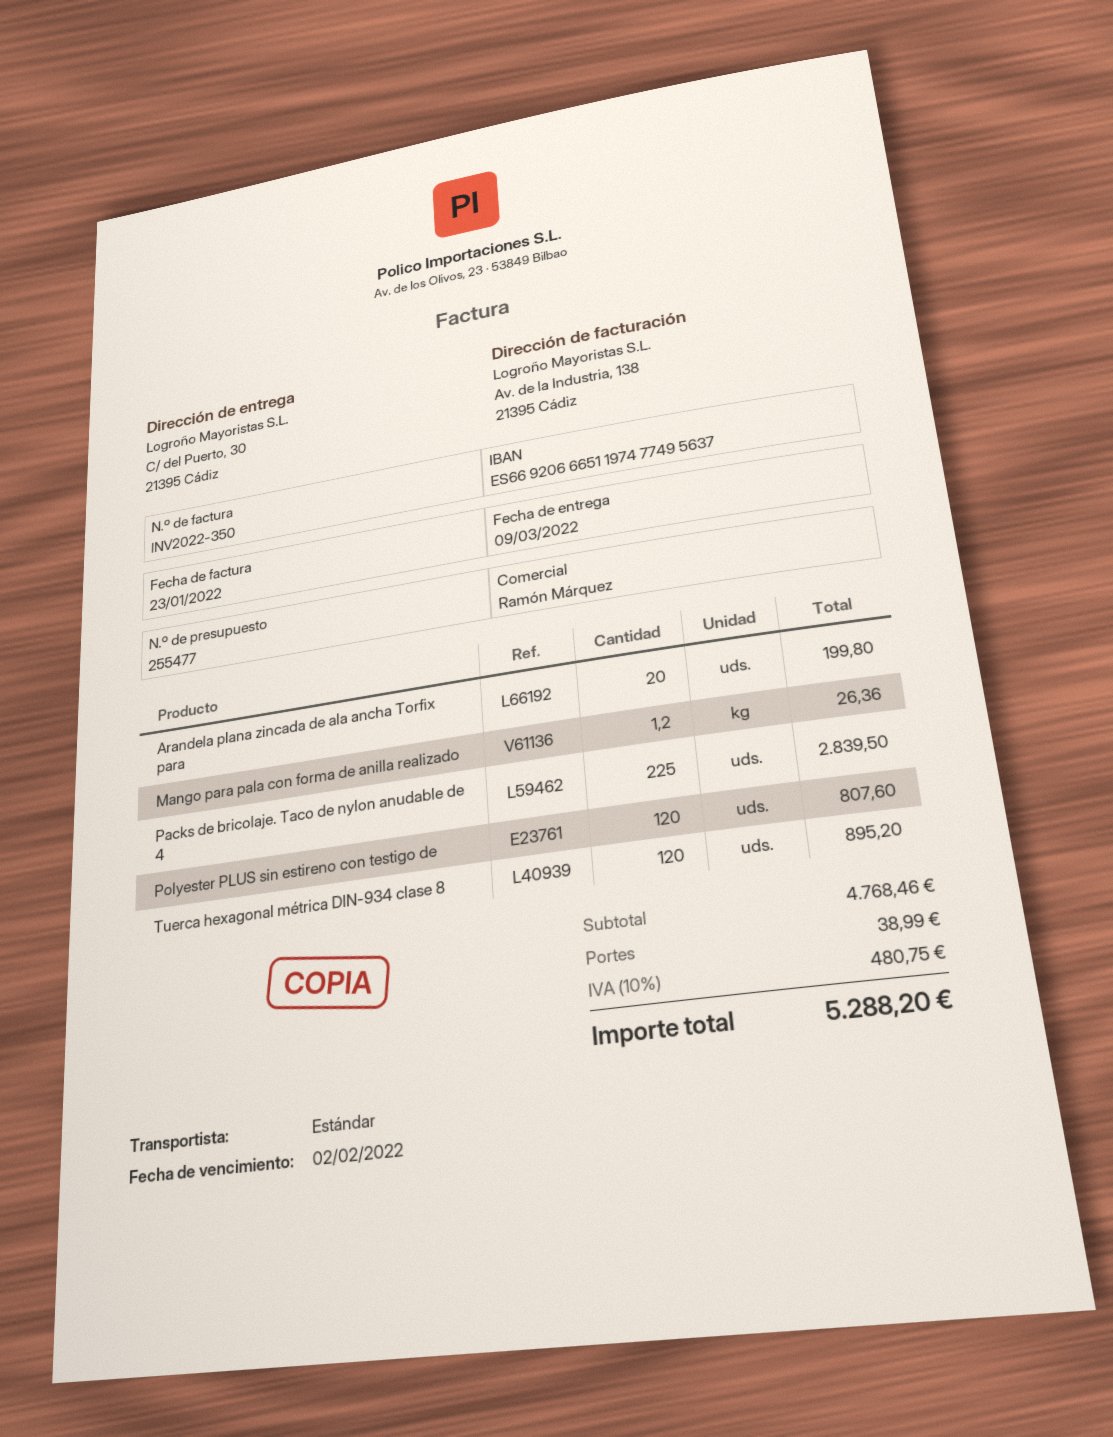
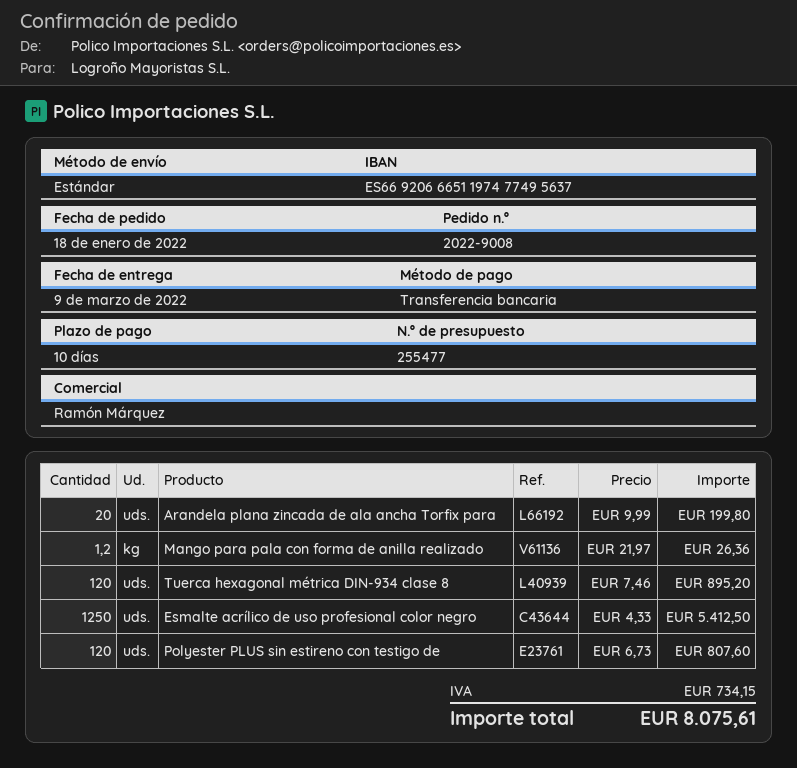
Packs de bricolaje. Taco de nylon anudable de 4: 225 for 2839.50 -> none
Esmalte acrílico de uso profesional color negro: none -> 1250 for 5412.50
shipping: 38.99 -> none
tax: 480.75 -> 734.15
total: 5288.20 -> 8075.61

